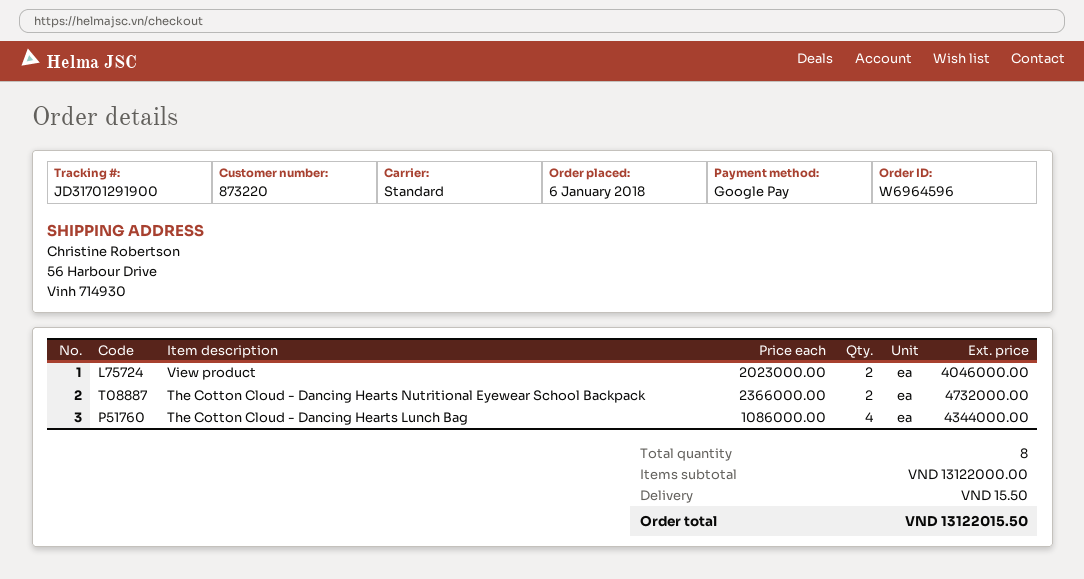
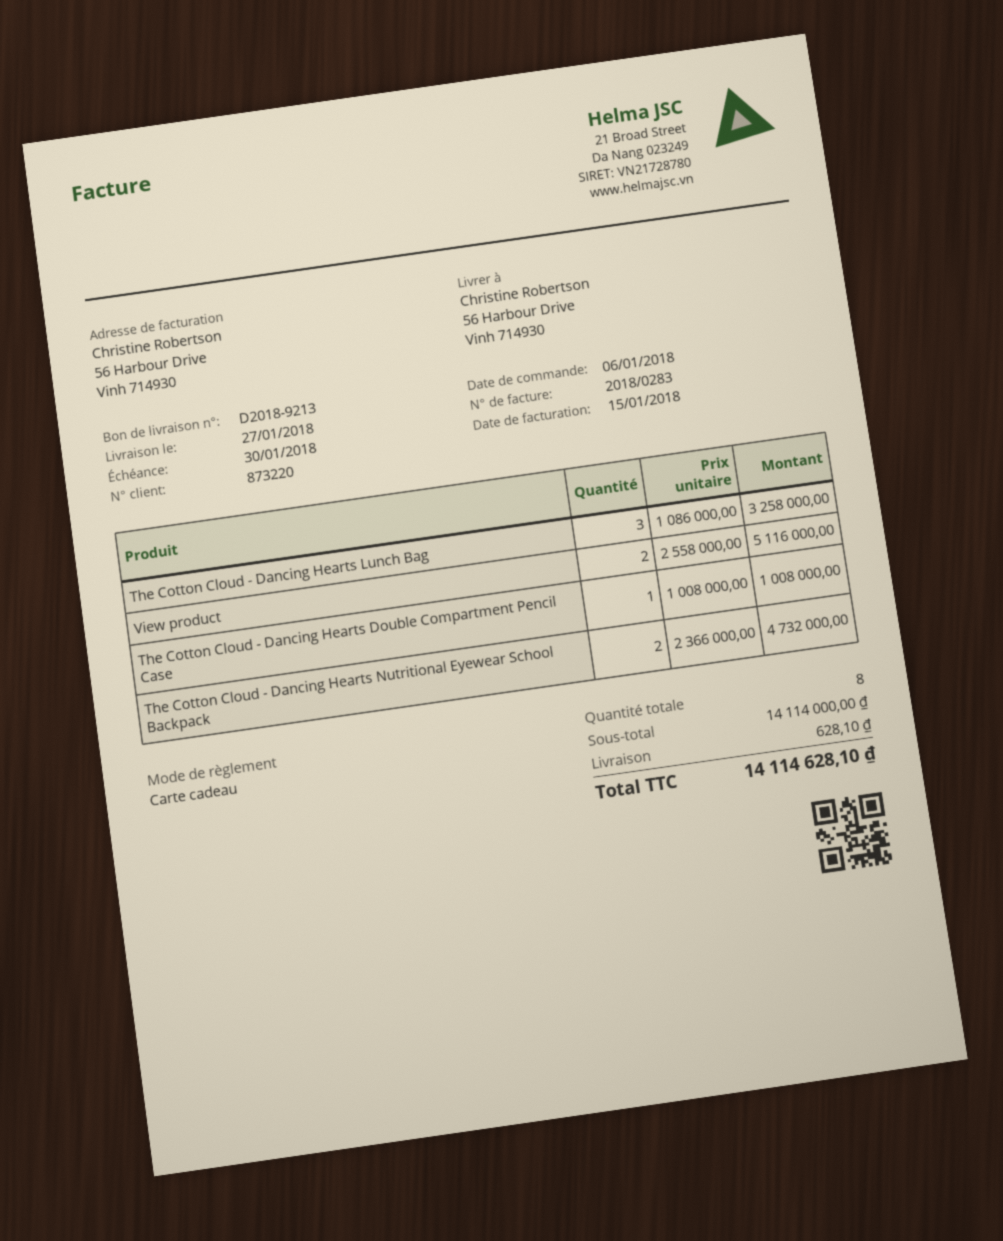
payment method: Google Pay -> gift card
View product: 2 x 2023000.00 = 4046000.00 -> 2 x 2558000.00 = 5116000.00
The Cotton Cloud - Dancing Hearts Lunch Bag: 4 x 1086000.00 = 4344000.00 -> 3 x 1086000.00 = 3258000.00
The Cotton Cloud - Dancing Hearts Double Compartment Pencil Case: none -> 1 x 1008000.00 = 1008000.00
subtotal: 13122000.00 -> 14114000.00
shipping: 15.50 -> 628.10
total: 13122015.50 -> 14114628.10

